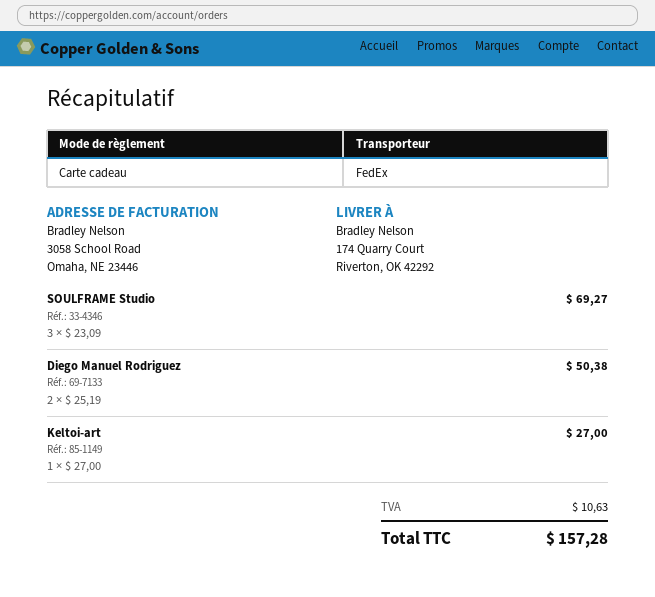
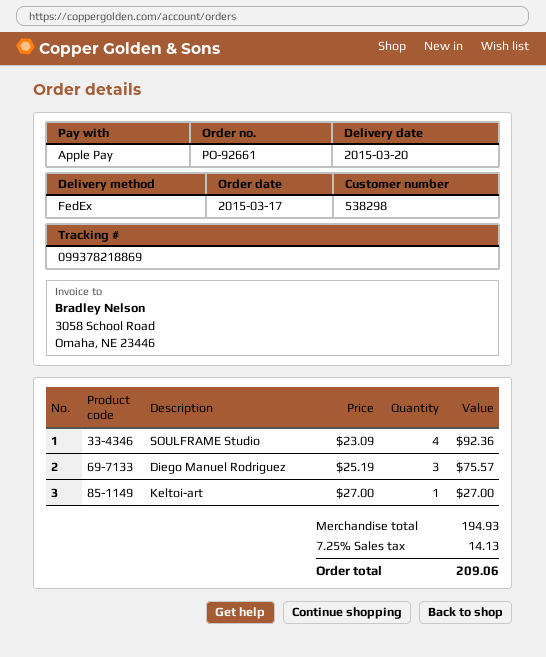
payment method: gift card -> Apple Pay
SOULFRAME Studio: 3 x 23.09 = 69.27 -> 4 x 23.09 = 92.36
Diego Manuel Rodriguez: 2 x 25.19 = 50.38 -> 3 x 25.19 = 75.57
tax: 10.63 -> 14.13
total: 157.28 -> 209.06

